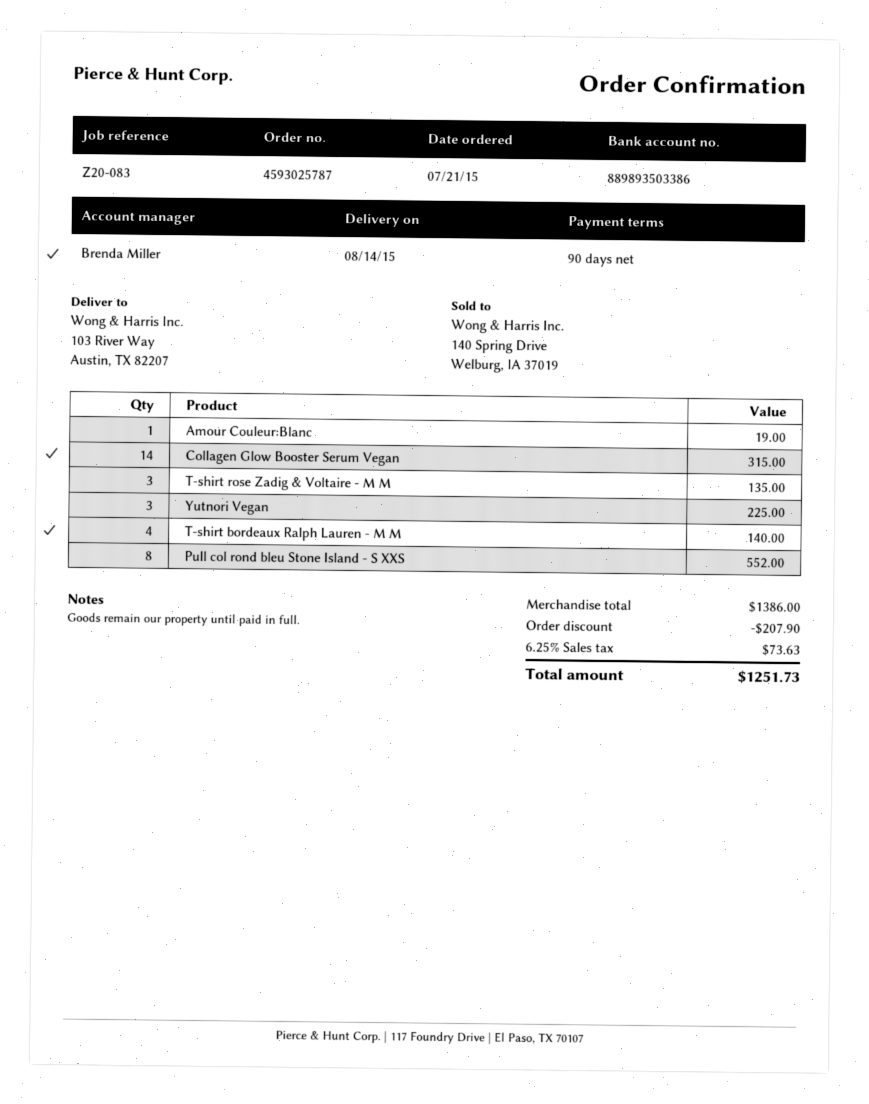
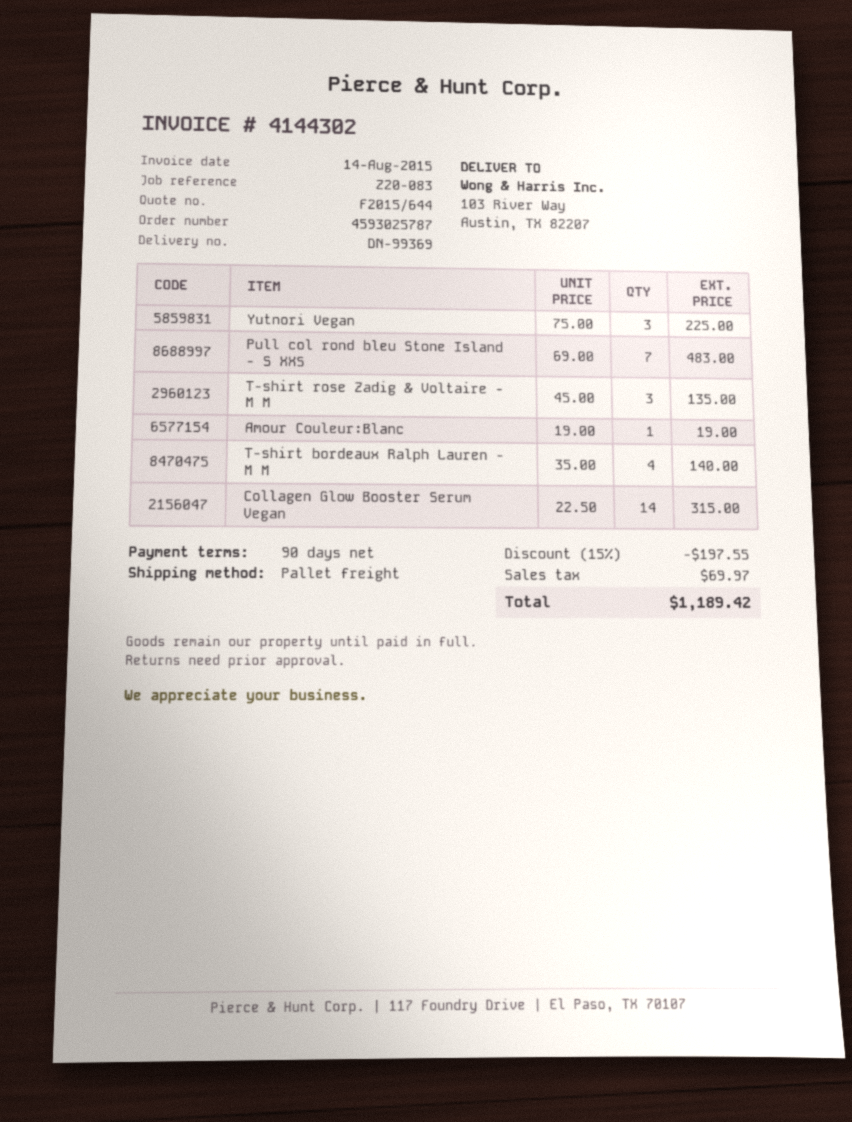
Pull col rond bleu Stone Island - S XXS: 8 for 552.00 -> 7 for 483.00
discount: 207.90 -> 197.55
tax: 73.63 -> 69.97
total: 1251.73 -> 1189.42

